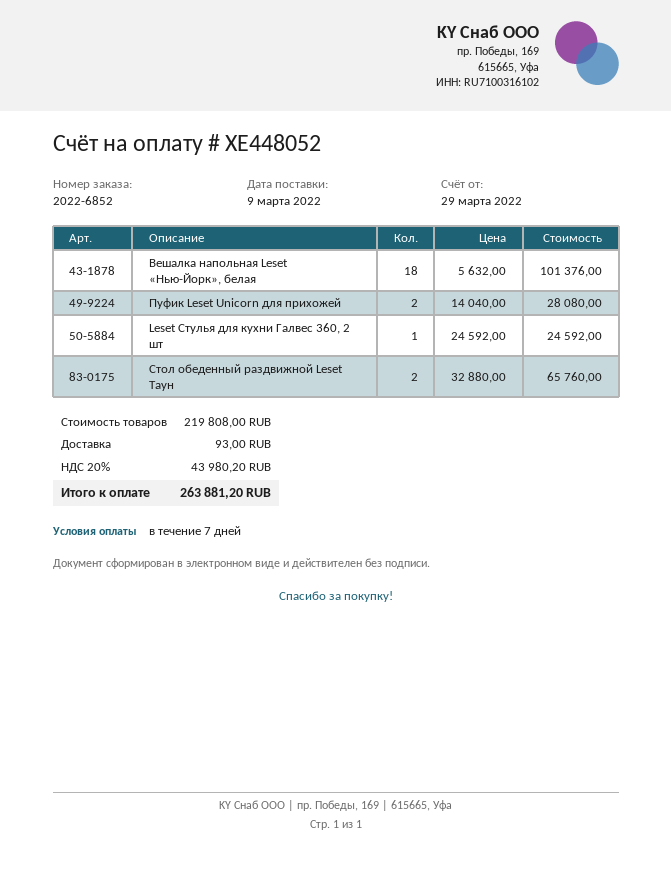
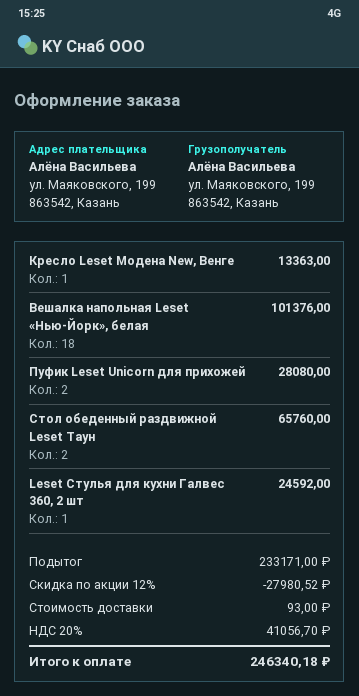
Кресло Leset Модена New, Венге: none -> 1 for 13363.00
subtotal: 219808.00 -> 233171.00
discount: none -> 12% = 27980.52
tax: 20% = 43980.20 -> 20% = 41056.70
total: 263881.20 -> 246340.18

